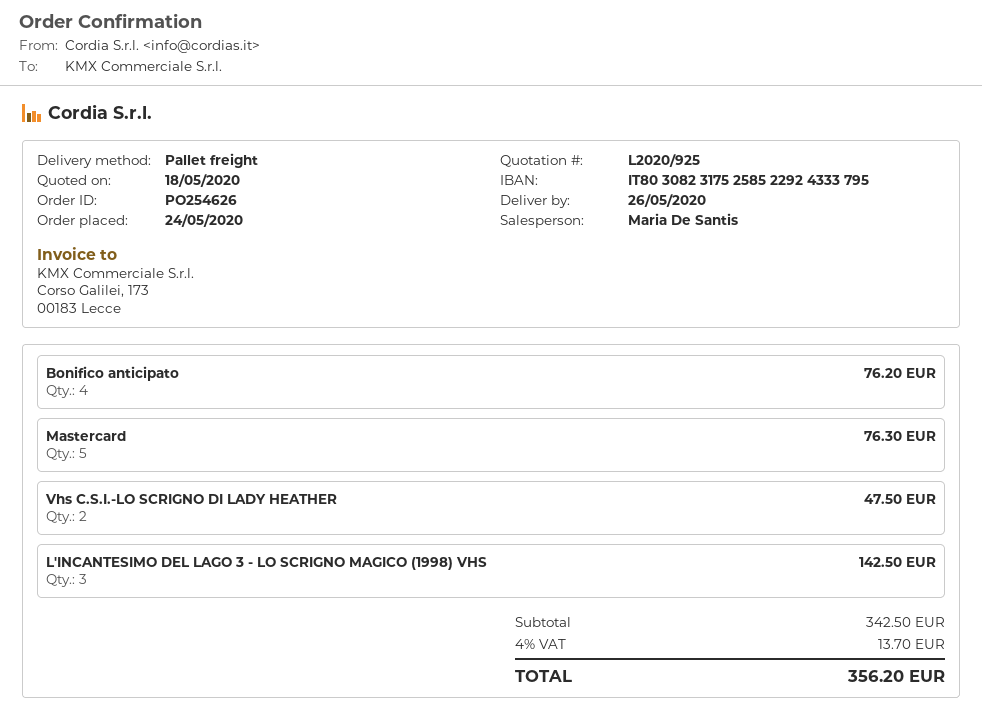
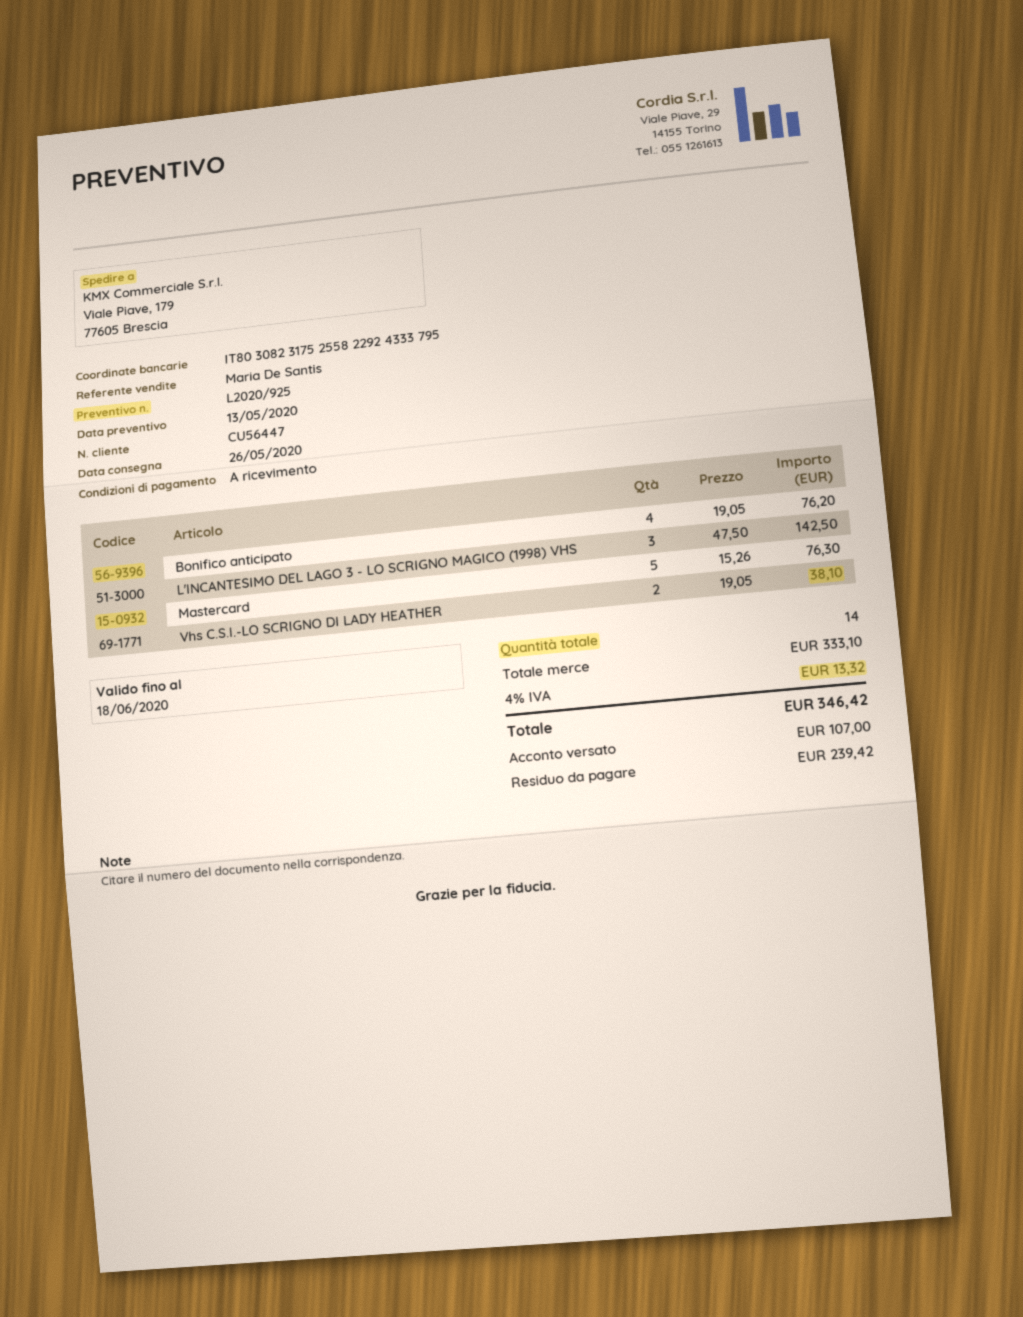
quote date: 2020-05-18 -> 2020-05-13
bank account: IT8030823175258522924333795 -> IT8030823175255822924333795
Vhs C.S.I.-LO SCRIGNO DI LADY HEATHER: 2 for 47.50 -> 2 for 38.10
subtotal: 342.50 -> 333.10
tax: 4% = 13.70 -> 4% = 13.32
total: 356.20 -> 346.42

